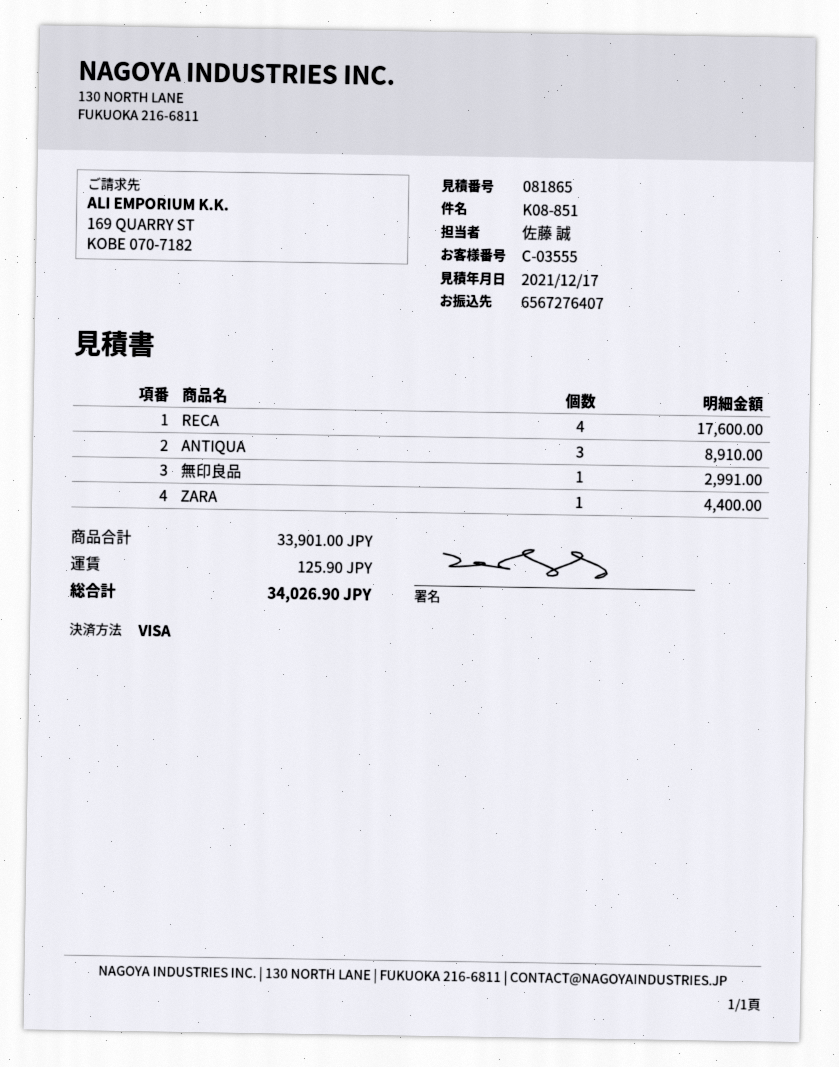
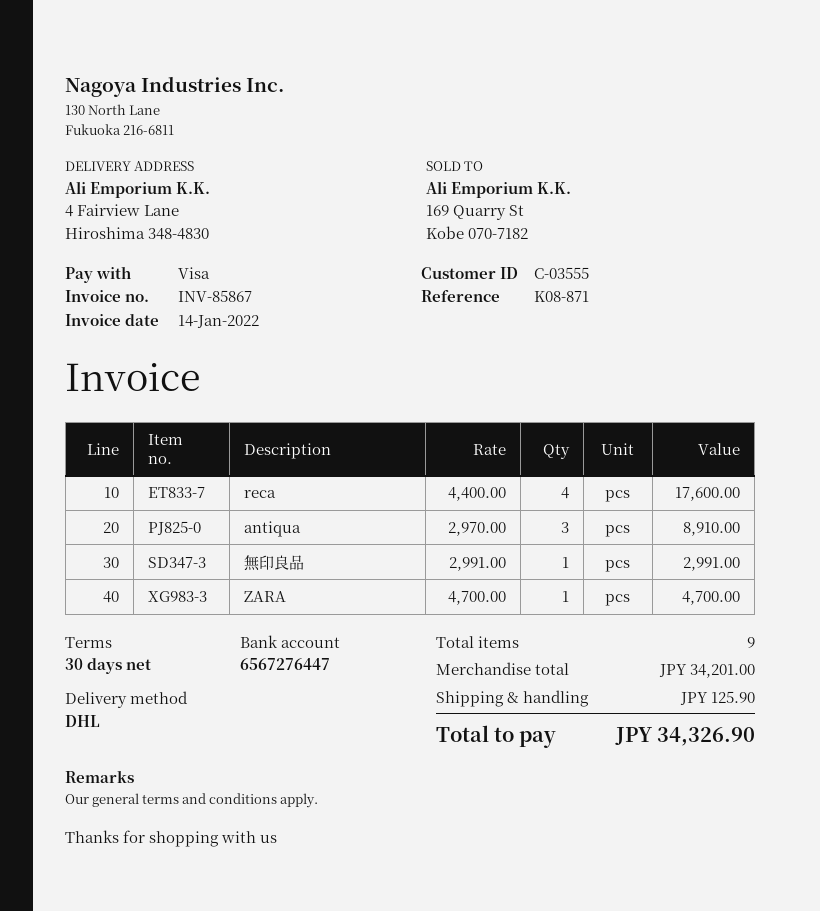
reference: K08-851 -> K08-871
bank account: 6567276407 -> 6567276447
ZARA: 1 for 4400.00 -> 1 for 4700.00
subtotal: 33901.00 -> 34201.00
total: 34026.90 -> 34326.90

